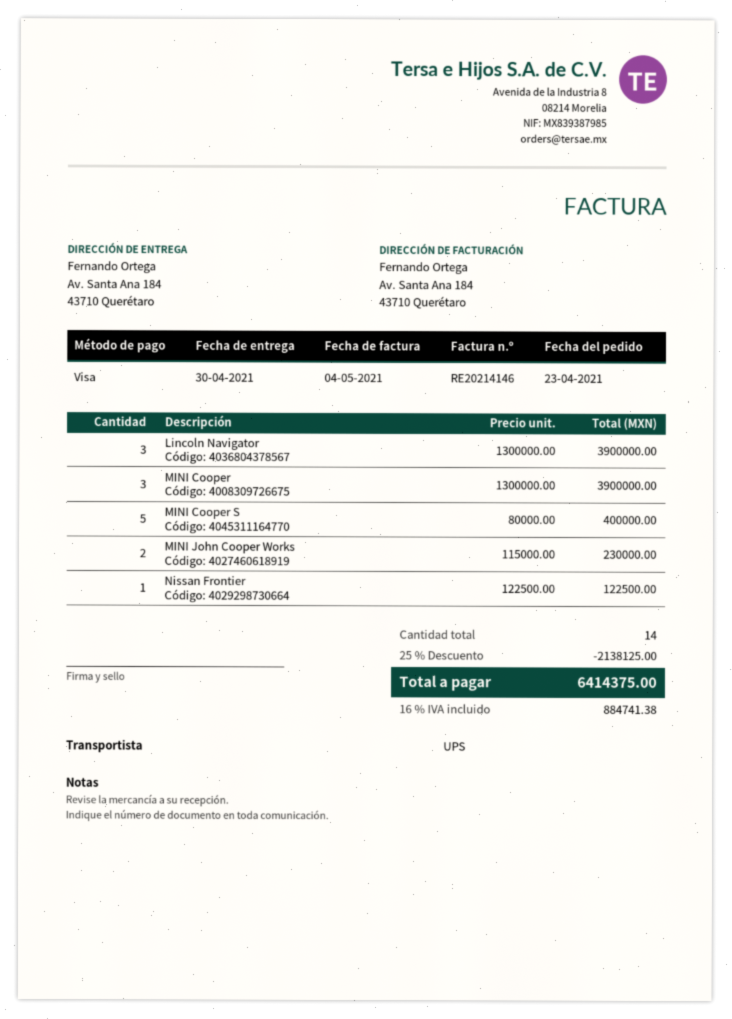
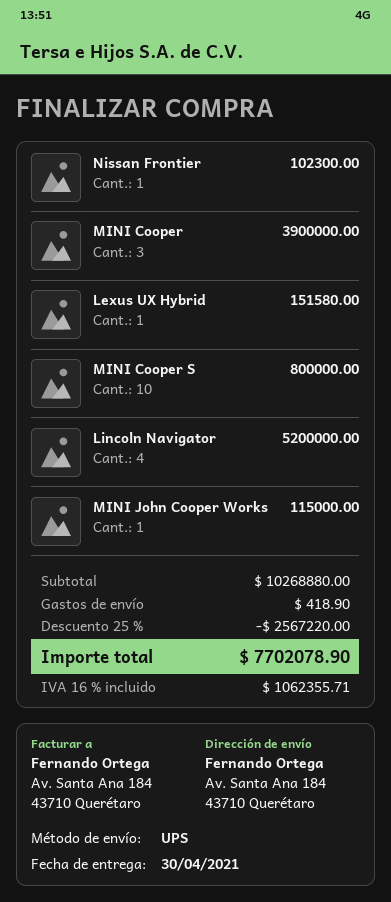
Lincoln Navigator: 3 for 3900000.00 -> 4 for 5200000.00
MINI Cooper S: 5 for 400000.00 -> 10 for 800000.00
MINI John Cooper Works: 2 for 230000.00 -> 1 for 115000.00
Nissan Frontier: 1 for 122500.00 -> 1 for 102300.00
Lexus UX Hybrid: none -> 1 for 151580.00
discount: 25% = 2138125.00 -> 25% = 2567220.00
shipping: none -> 418.90
tax: 16% = 884741.38 -> 16% = 1062355.71
total: 6414375.00 -> 7702078.90

